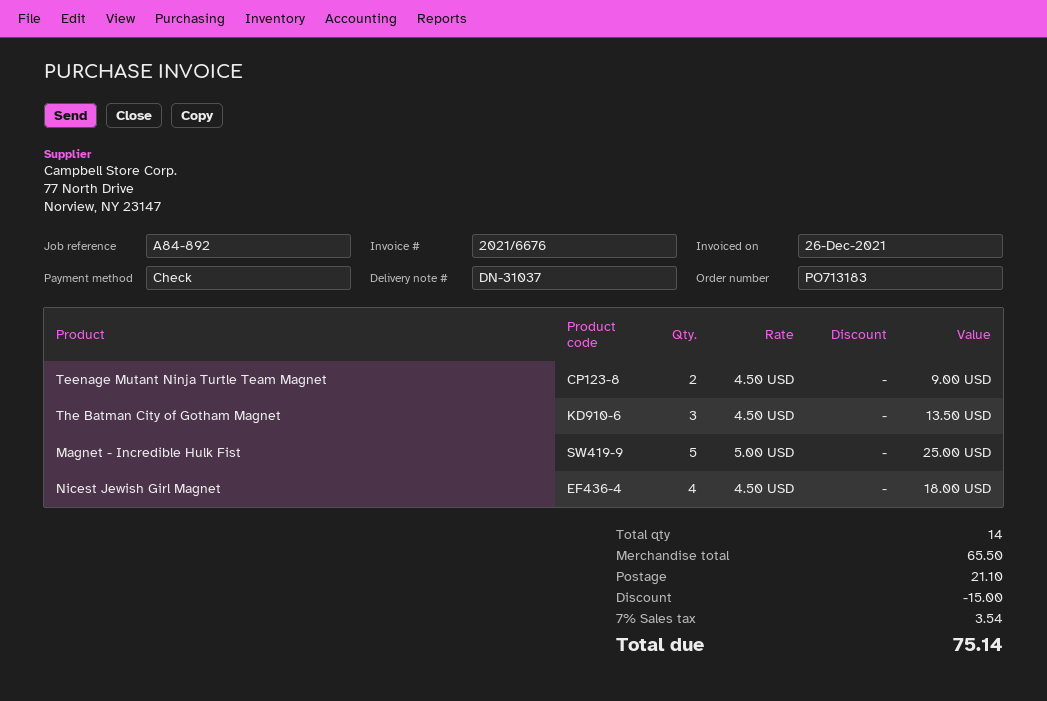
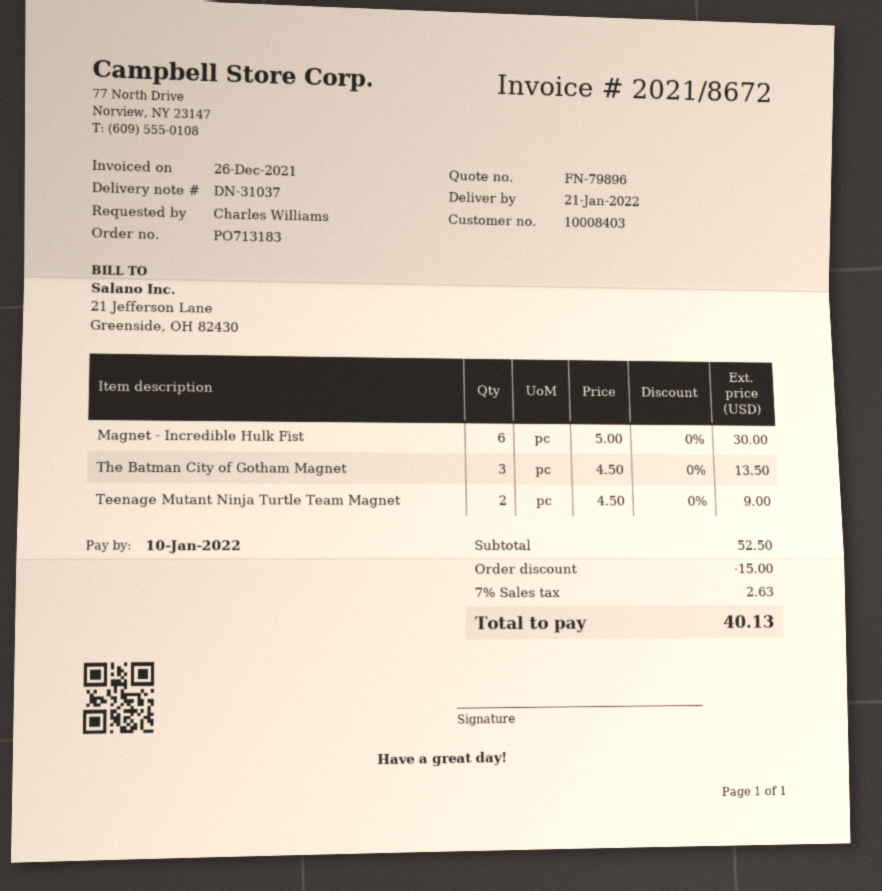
invoice number: 2021/6676 -> 2021/8672
Magnet - Incredible Hulk Fist: 5 x 5.00 = 25.00 -> 6 x 5.00 = 30.00
Nicest Jewish Girl Magnet: 4 x 4.50 = 18.00 -> none
subtotal: 65.50 -> 52.50
shipping: 21.10 -> none
tax: 7% = 3.54 -> 7% = 2.63
total: 75.14 -> 40.13

